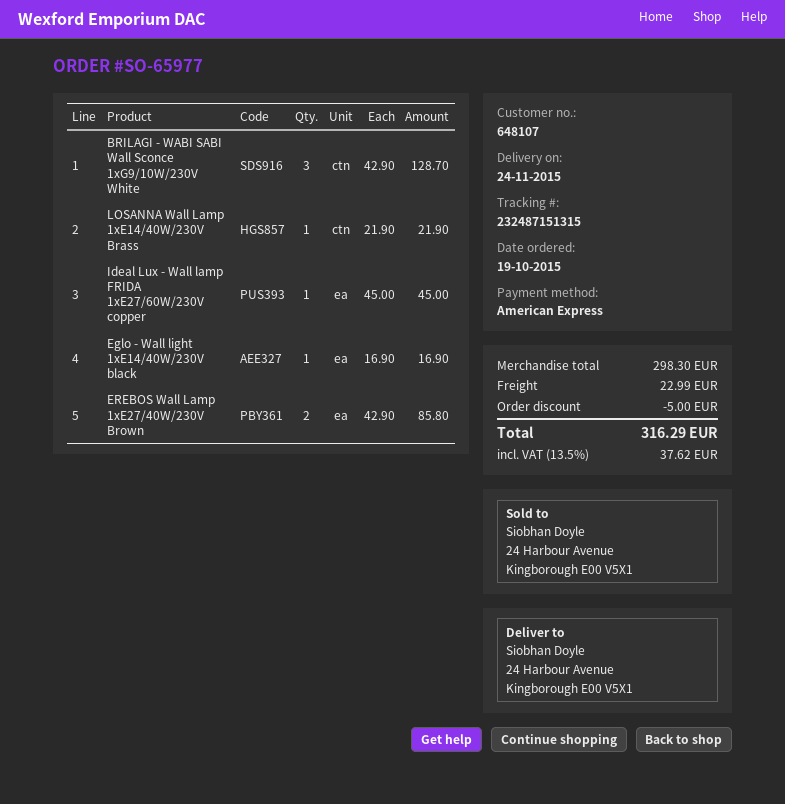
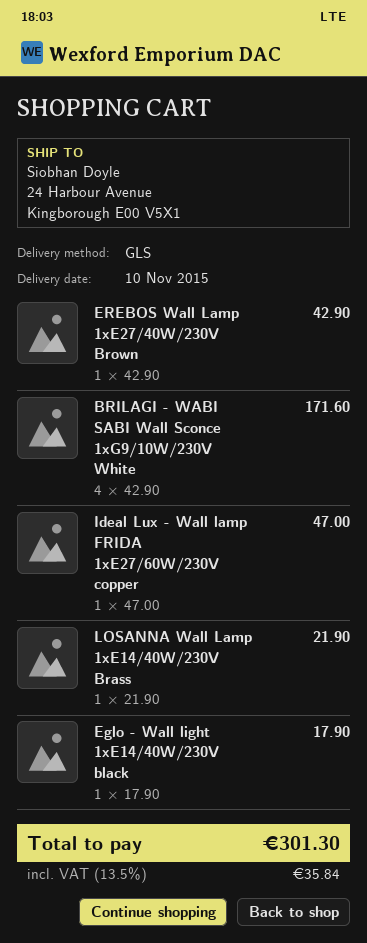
delivery date: 2015-11-24 -> 2015-11-10
BRILAGI - WABI SABI Wall Sconce 1xG9/10W/230V White: 3 x 42.90 = 128.70 -> 4 x 42.90 = 171.60
Ideal Lux - Wall lamp FRIDA 1xE27/60W/230V copper: 1 x 45.00 = 45.00 -> 1 x 47.00 = 47.00
Eglo - Wall light 1xE14/40W/230V black: 1 x 16.90 = 16.90 -> 1 x 17.90 = 17.90
EREBOS Wall Lamp 1xE27/40W/230V Brown: 2 x 42.90 = 85.80 -> 1 x 42.90 = 42.90
discount: 5.00 -> none
shipping: 22.99 -> none
tax: 13.5% = 37.62 -> 13.5% = 35.84
total: 316.29 -> 301.30

